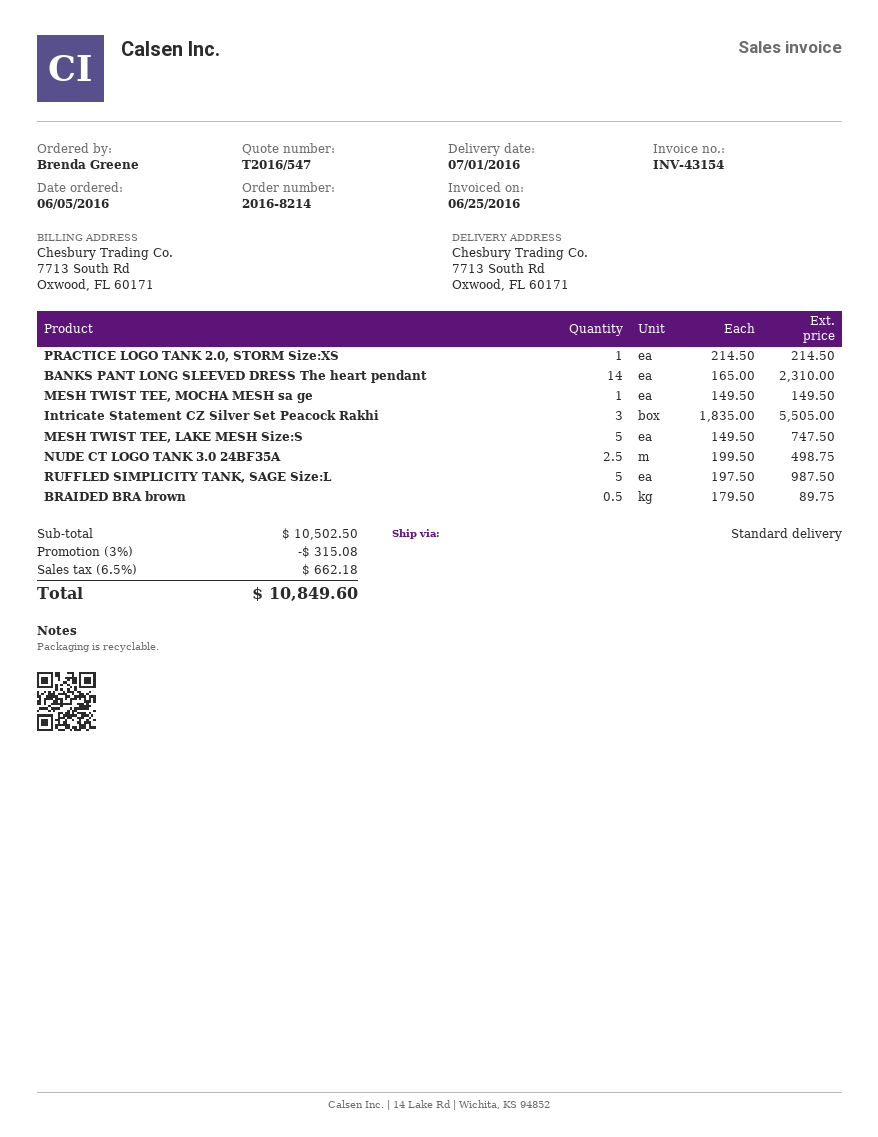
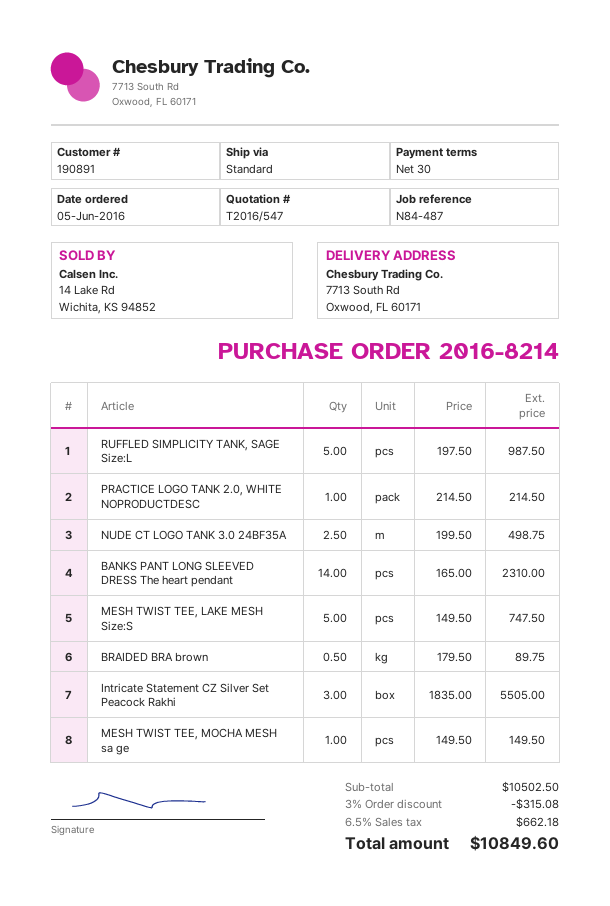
PRACTICE LOGO TANK 2.0, STORM Size:XS: 1 x 214.50 = 214.50 -> none
PRACTICE LOGO TANK 2.0, WHITE NOPRODUCTDESC: none -> 1 x 214.50 = 214.50

